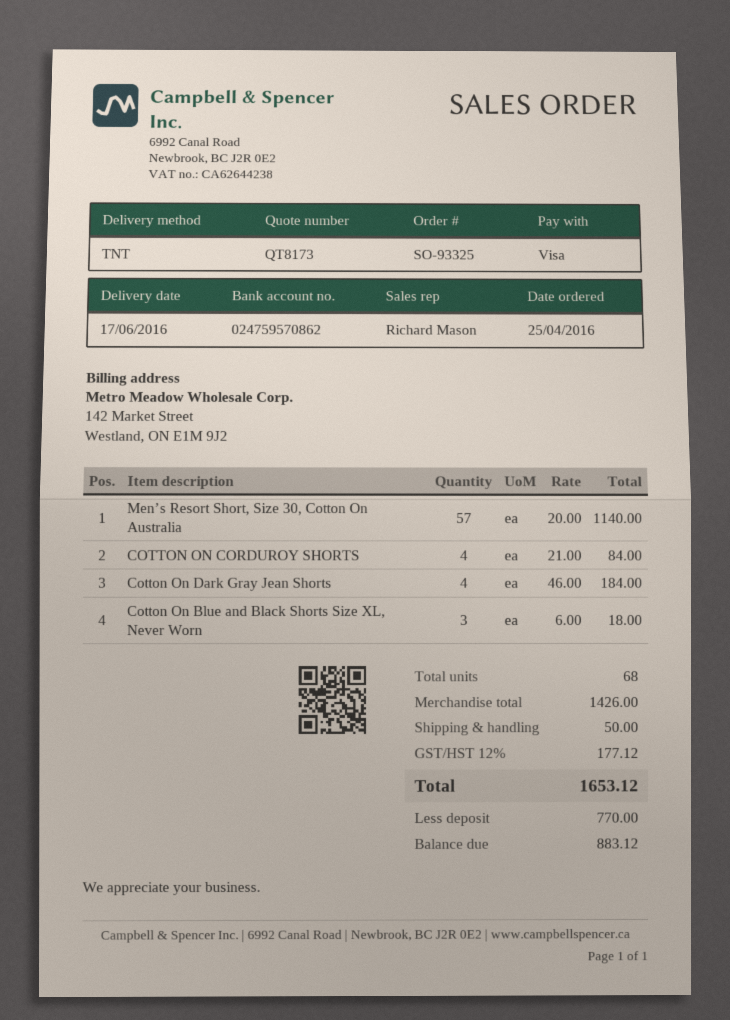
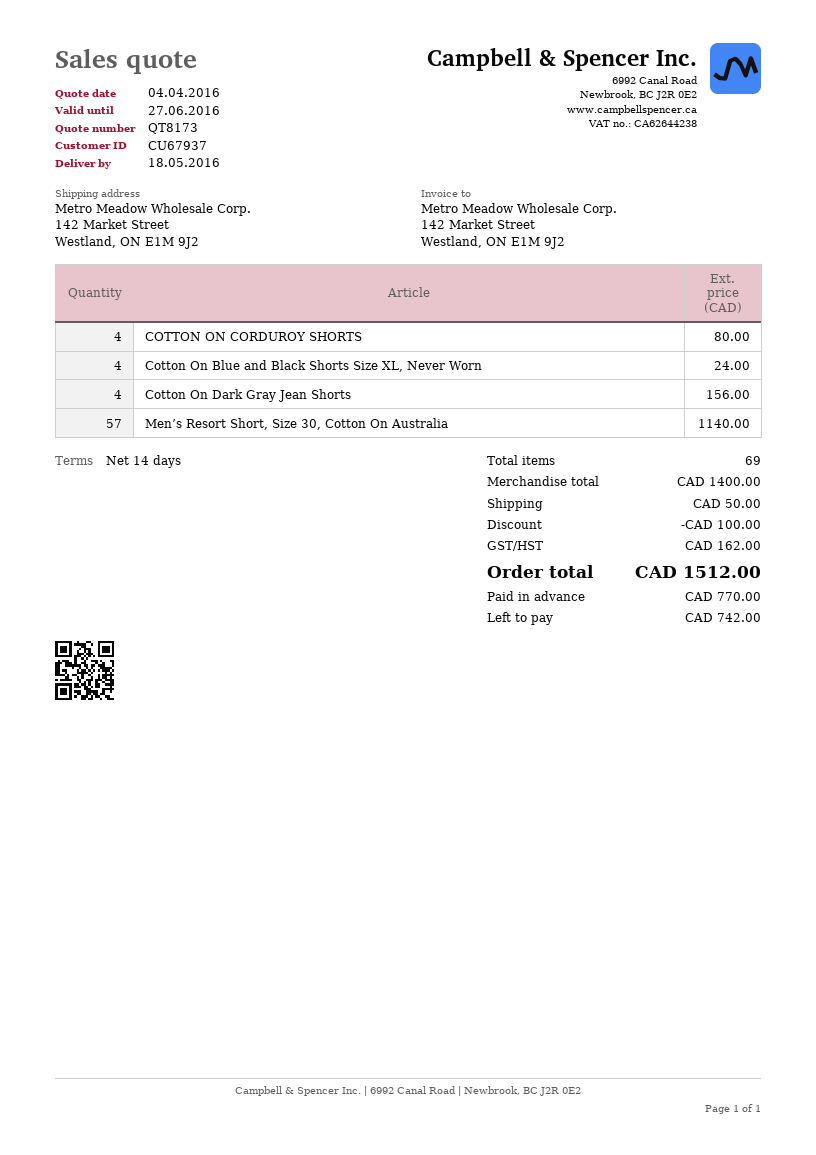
delivery date: 2016-06-17 -> 2016-05-18
COTTON ON CORDUROY SHORTS: 4 for 84.00 -> 4 for 80.00
Cotton On Dark Gray Jean Shorts: 4 for 184.00 -> 4 for 156.00
Cotton On Blue and Black Shorts Size XL, Never Worn: 3 for 18.00 -> 4 for 24.00
total quantity: 68 -> 69
subtotal: 1426.00 -> 1400.00
discount: none -> 100.00
tax: 177.12 -> 162.00
total: 1653.12 -> 1512.00
balance: 883.12 -> 742.00

